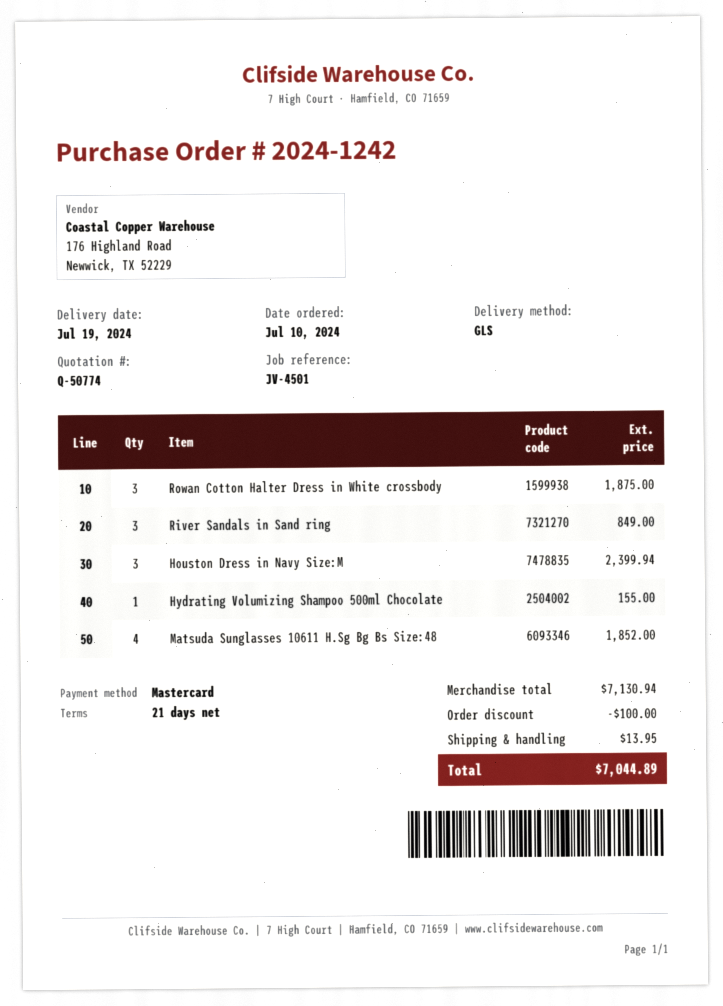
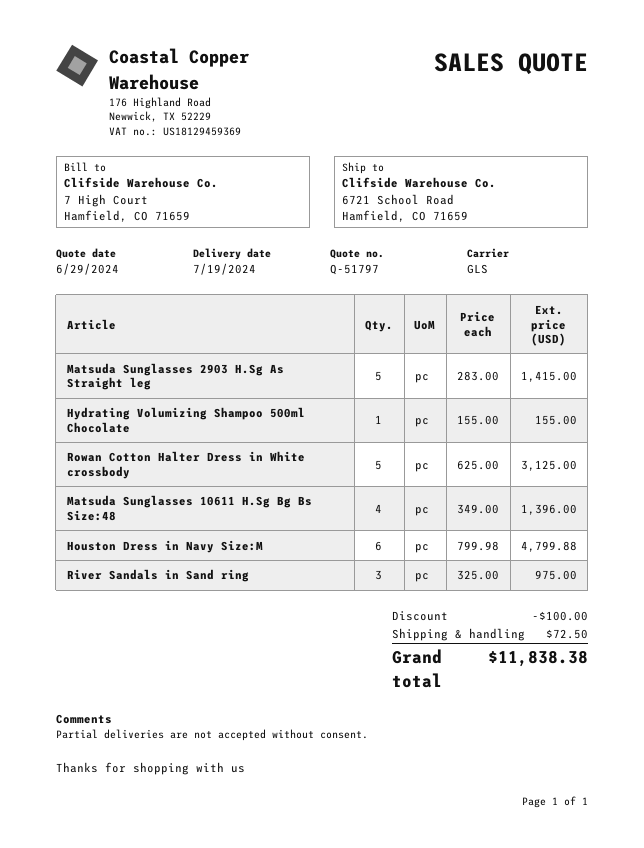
quote number: Q-50774 -> Q-51797
Rowan Cotton Halter Dress in White crossbody: 3 for 1875.00 -> 5 for 3125.00
River Sandals in Sand ring: 3 for 849.00 -> 3 for 975.00
Houston Dress in Navy Size:M: 3 for 2399.94 -> 6 for 4799.88
Matsuda Sunglasses 10611 H.Sg Bg Bs Size:48: 4 for 1852.00 -> 4 for 1396.00
Matsuda Sunglasses 2903 H.Sg As Straight leg: none -> 5 for 1415.00
shipping: 13.95 -> 72.50
total: 7044.89 -> 11838.38

